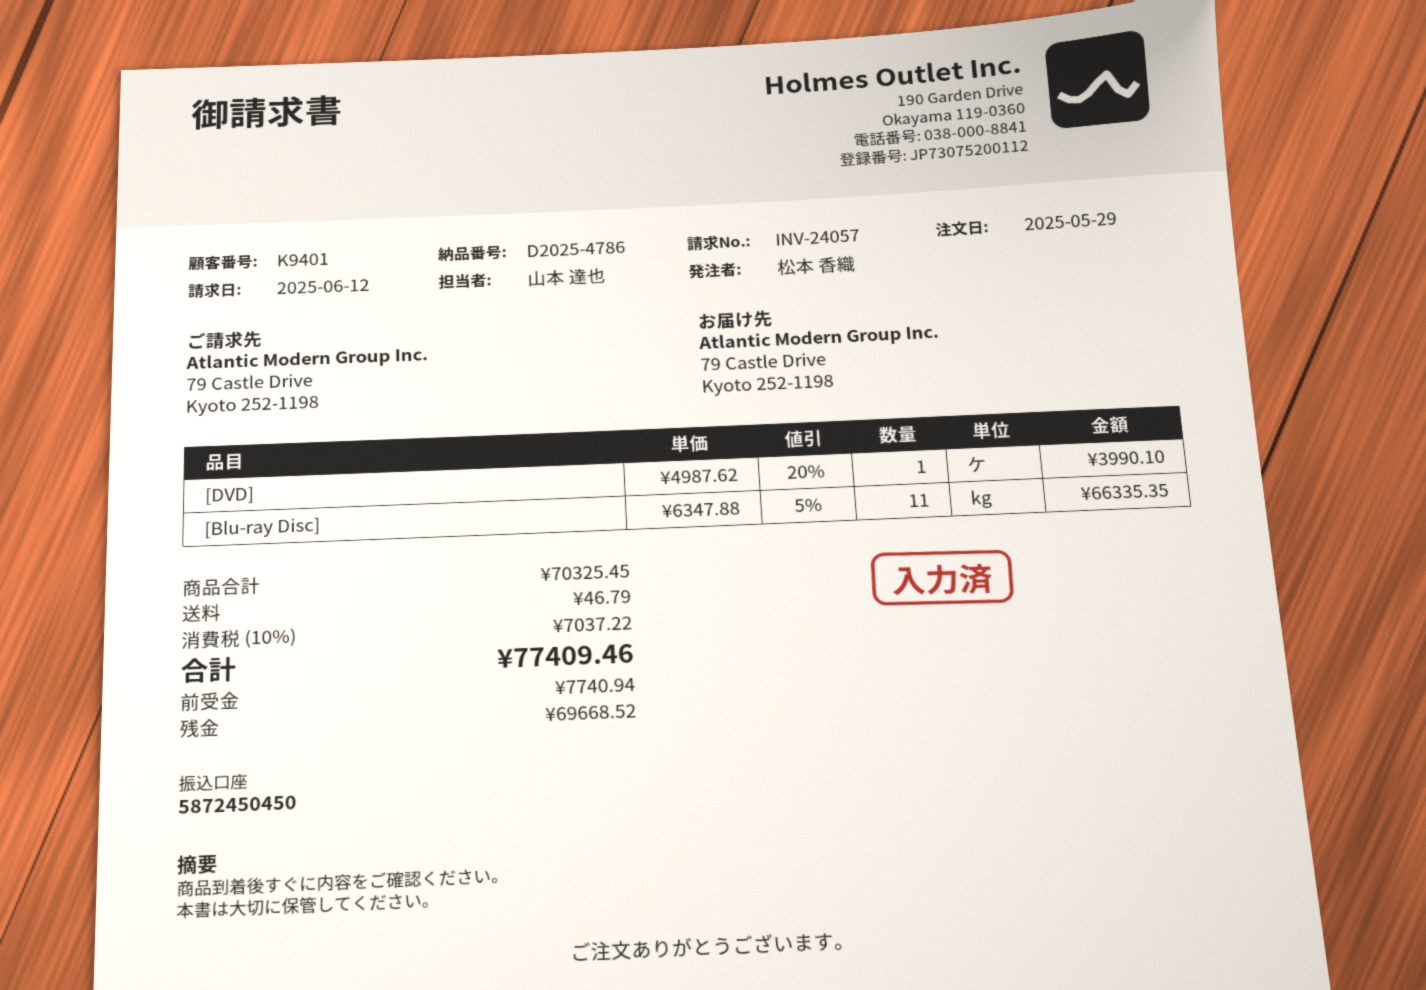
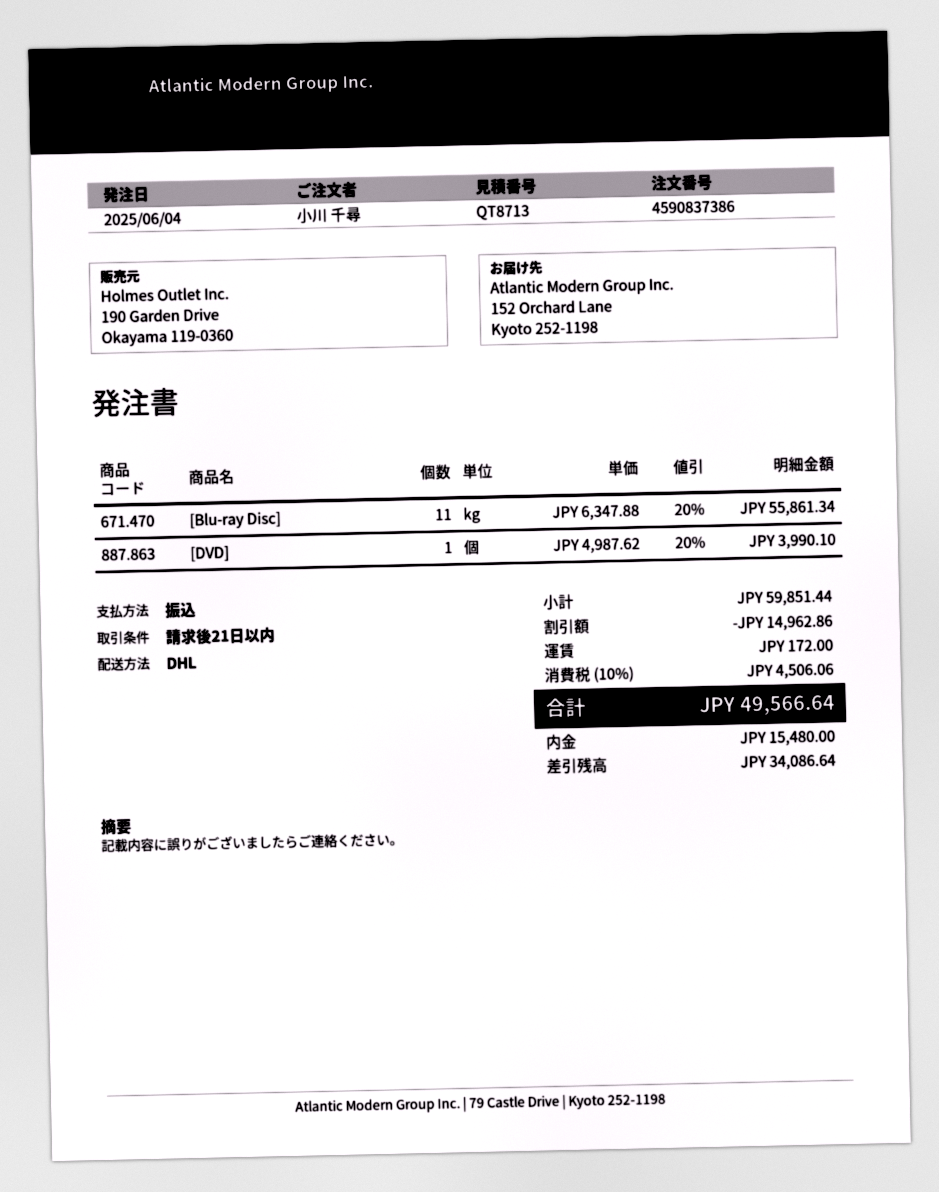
order date: 2025-05-29 -> 2025-06-04
ordered by: 松本 香織 -> 小川 千尋
ship to: 79 Castle Drive, Kyoto 252-1198 -> 152 Orchard Lane, Kyoto 252-1198
[Blu-ray Disc]: 11 x 6347.88 - 5% = 66335.35 -> 11 x 6347.88 - 20% = 55861.34
subtotal: 70325.45 -> 59851.44
discount: none -> 14962.86
shipping: 46.79 -> 172.00
tax: 10% = 7037.22 -> 10% = 4506.06
total: 77409.46 -> 49566.64
deposit: 7740.94 -> 15480.00
balance: 69668.52 -> 34086.64

